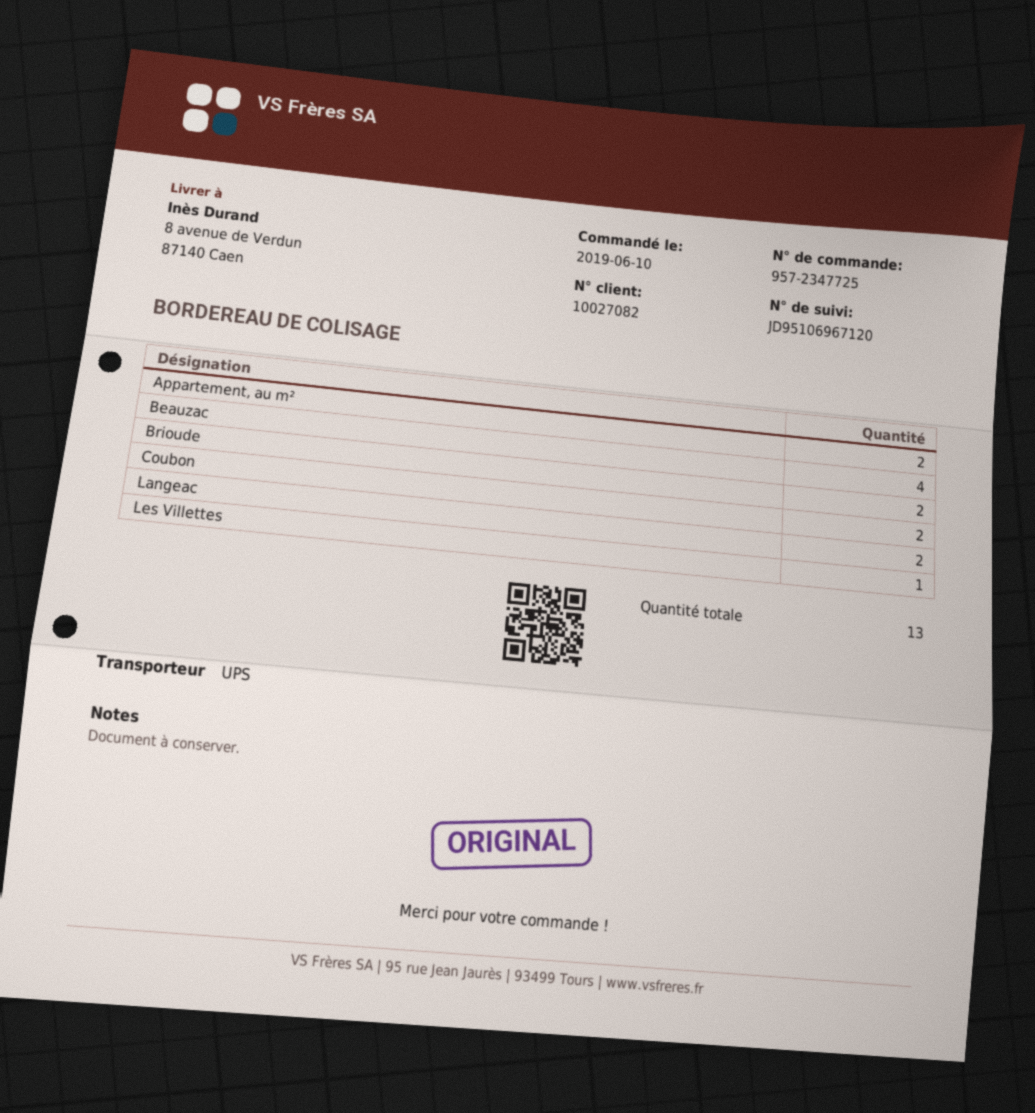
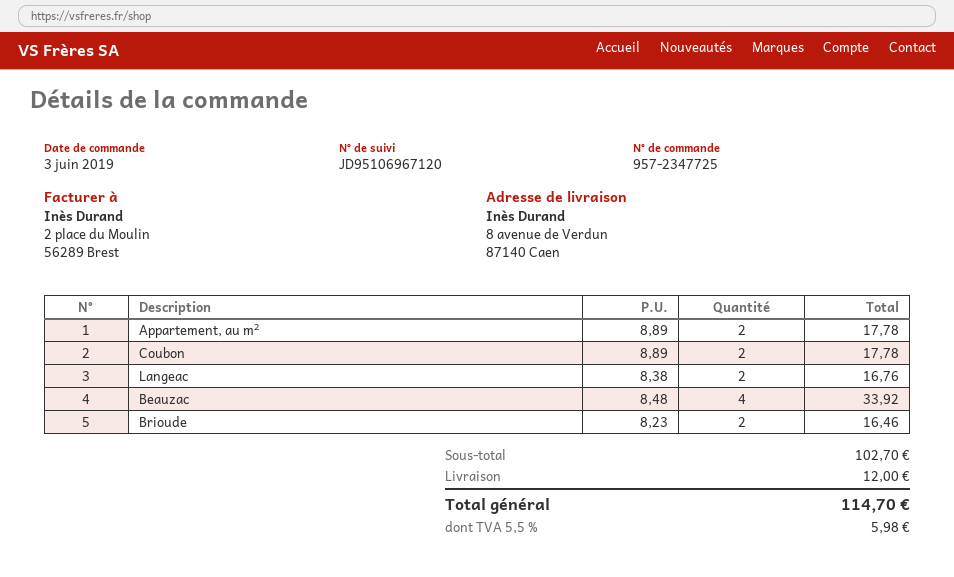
order date: 2019-06-10 -> 2019-06-03
Les Villettes: 1 -> none

